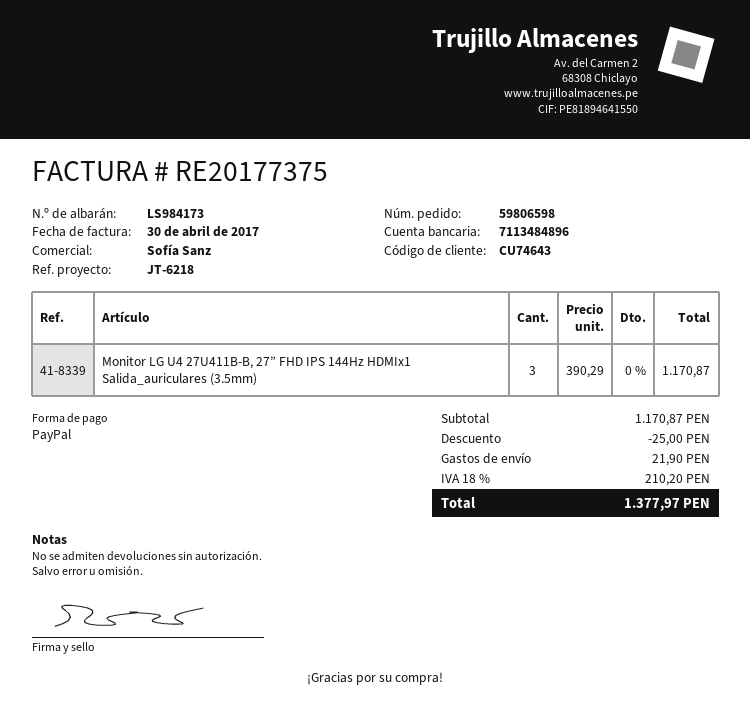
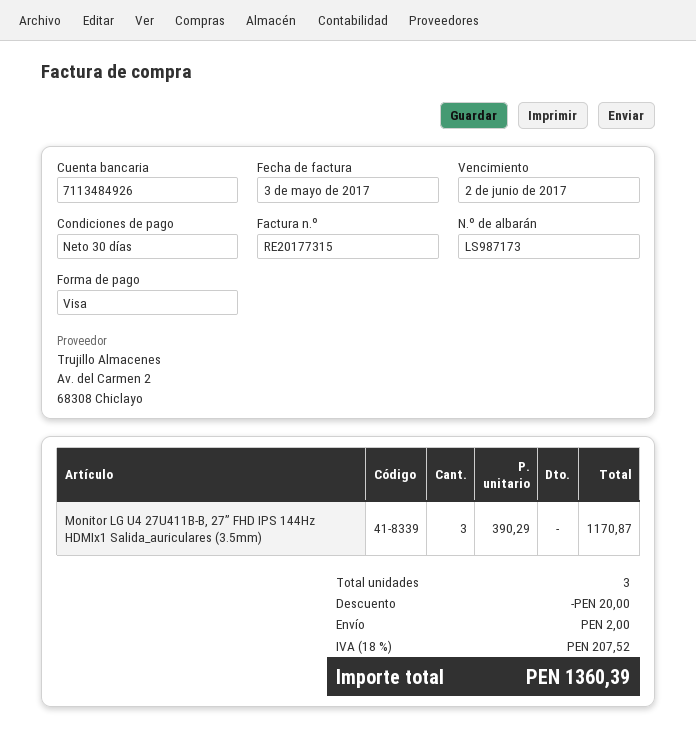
delivery note number: LS984173 -> LS987173
invoice number: RE20177375 -> RE20177315
invoice date: 2017-04-30 -> 2017-05-03
payment method: PayPal -> Visa
bank account: 7113484896 -> 7113484926
discount: 25.00 -> 20.00
shipping: 21.90 -> 2.00
tax: 18% = 210.20 -> 18% = 207.52
total: 1377.97 -> 1360.39

